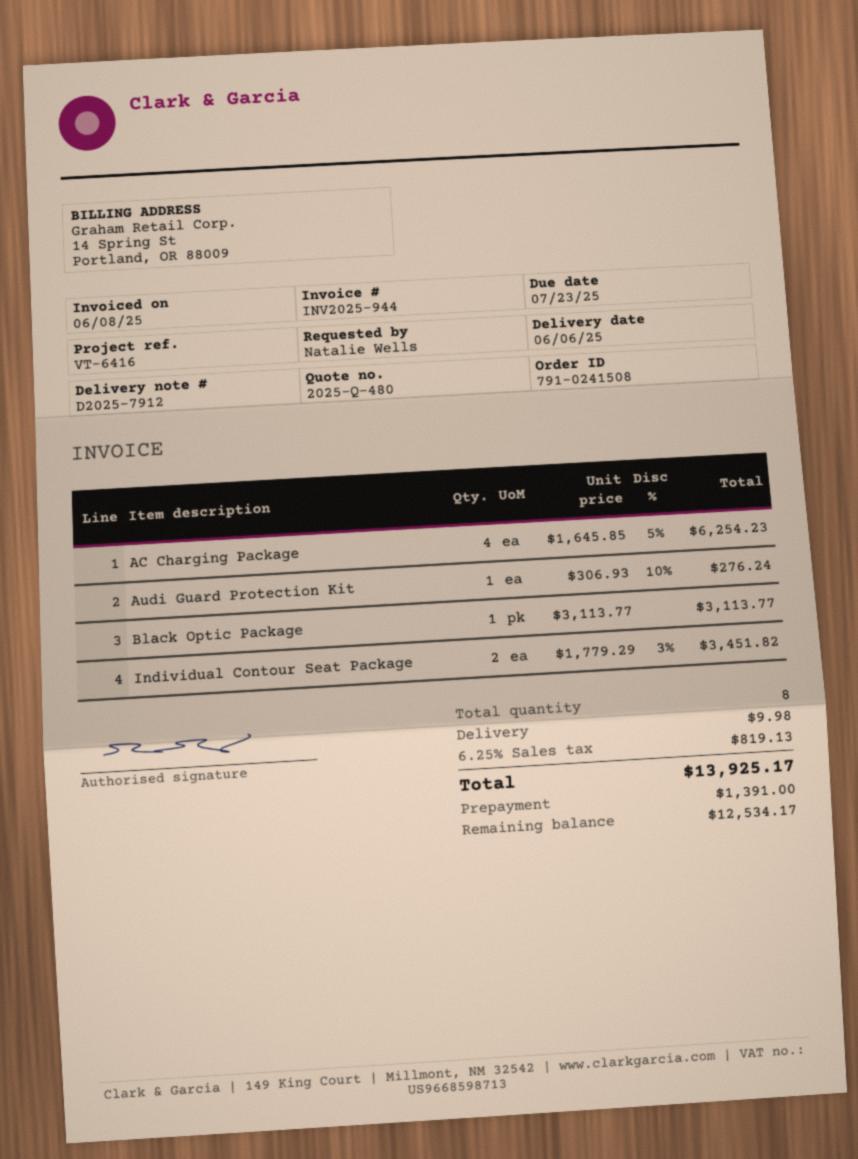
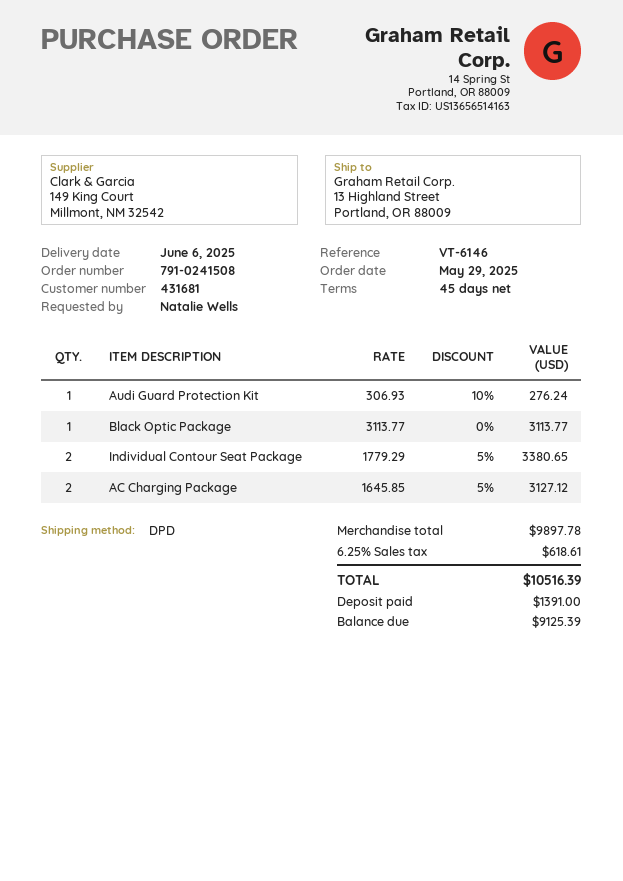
reference: VT-6416 -> VT-6146
AC Charging Package: 4 x 1645.85 - 5% = 6254.23 -> 2 x 1645.85 - 5% = 3127.12
Individual Contour Seat Package: 2 x 1779.29 - 3% = 3451.82 -> 2 x 1779.29 - 5% = 3380.65
shipping: 9.98 -> none
tax: 6.25% = 819.13 -> 6.25% = 618.61
total: 13925.17 -> 10516.39
balance: 12534.17 -> 9125.39

